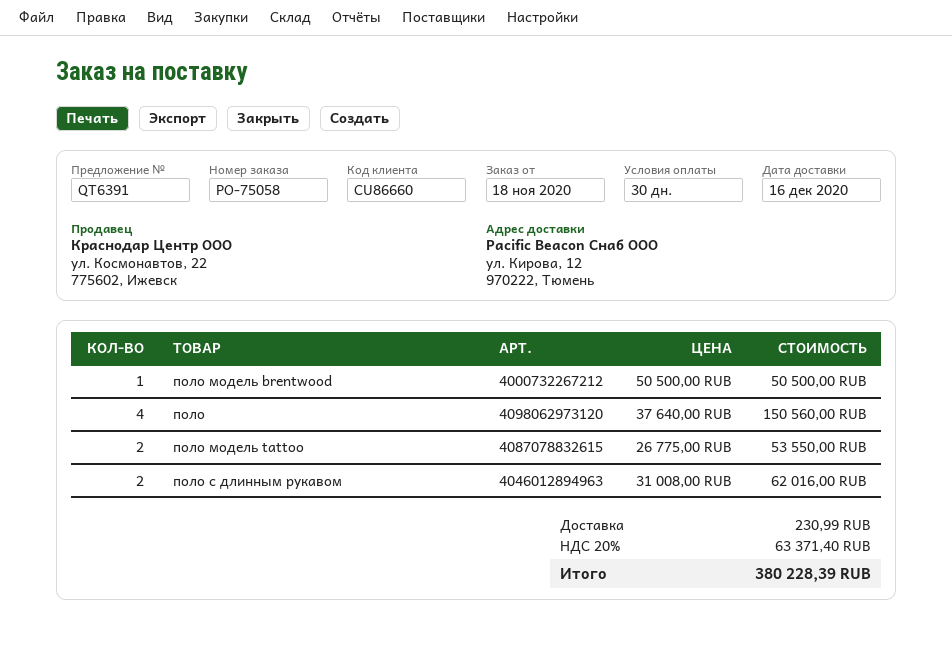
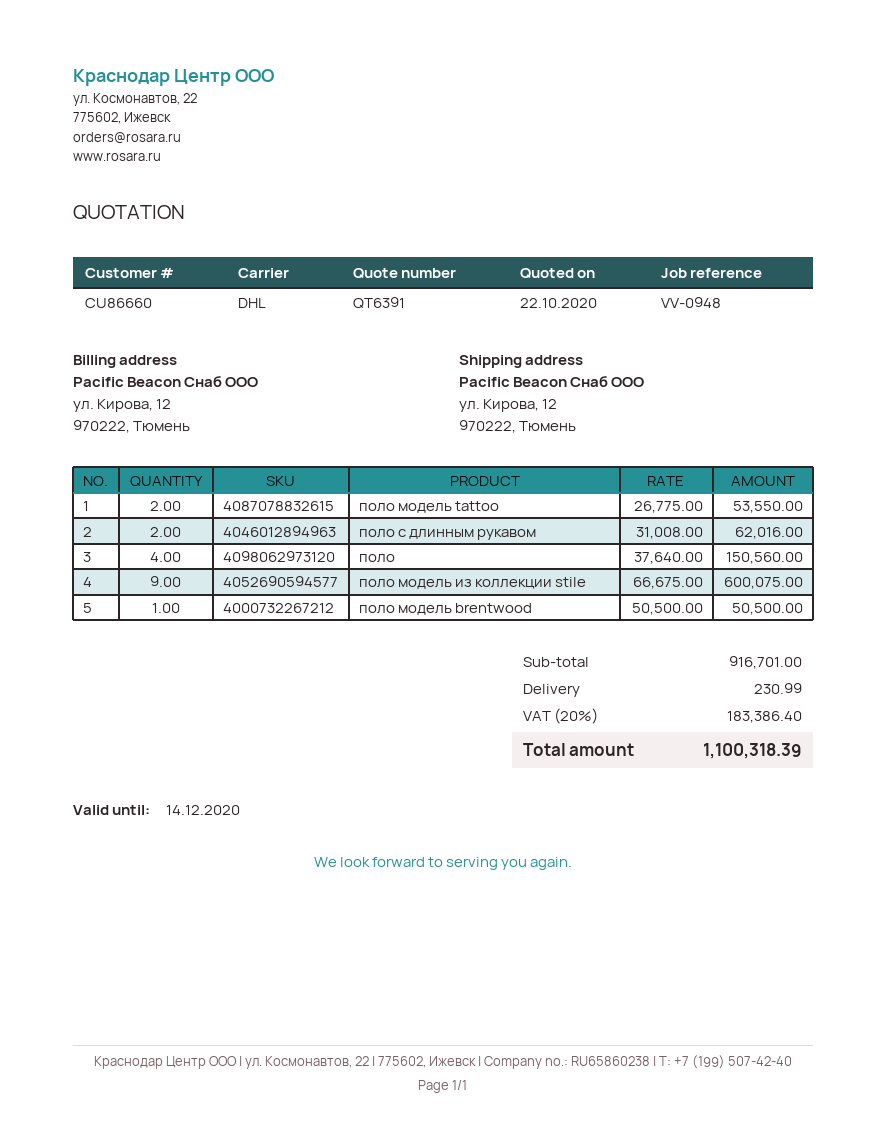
поло модель из коллекции stile: none -> 9 x 66675.00 = 600075.00
tax: 20% = 63371.40 -> 20% = 183386.40
total: 380228.39 -> 1100318.39

